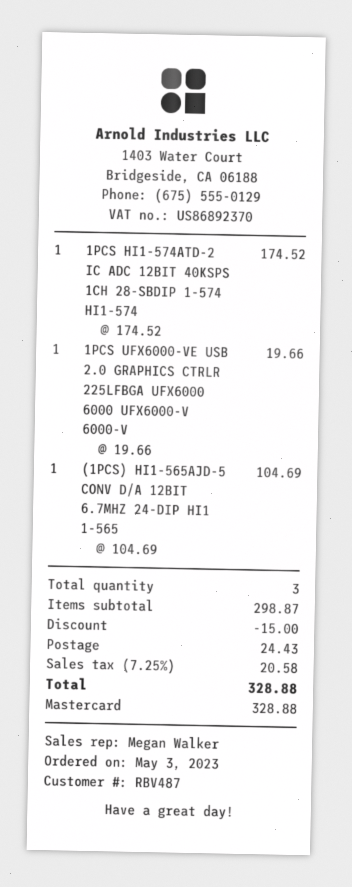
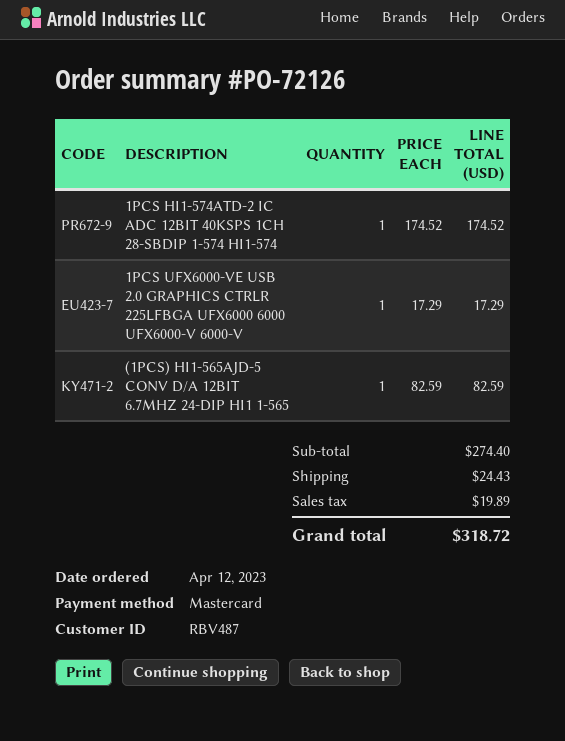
order date: 2023-05-03 -> 2023-04-12
1PCS UFX6000-VE USB 2.0 GRAPHICS CTRLR 225LFBGA UFX6000 6000 UFX6000-V 6000-V: 1 x 19.66 = 19.66 -> 1 x 17.29 = 17.29
(1PCS) HI1-565AJD-5 CONV D/A 12BIT 6.7MHZ 24-DIP HI1 1-565: 1 x 104.69 = 104.69 -> 1 x 82.59 = 82.59
subtotal: 298.87 -> 274.40
discount: 15.00 -> none
tax: 20.58 -> 19.89
total: 328.88 -> 318.72

